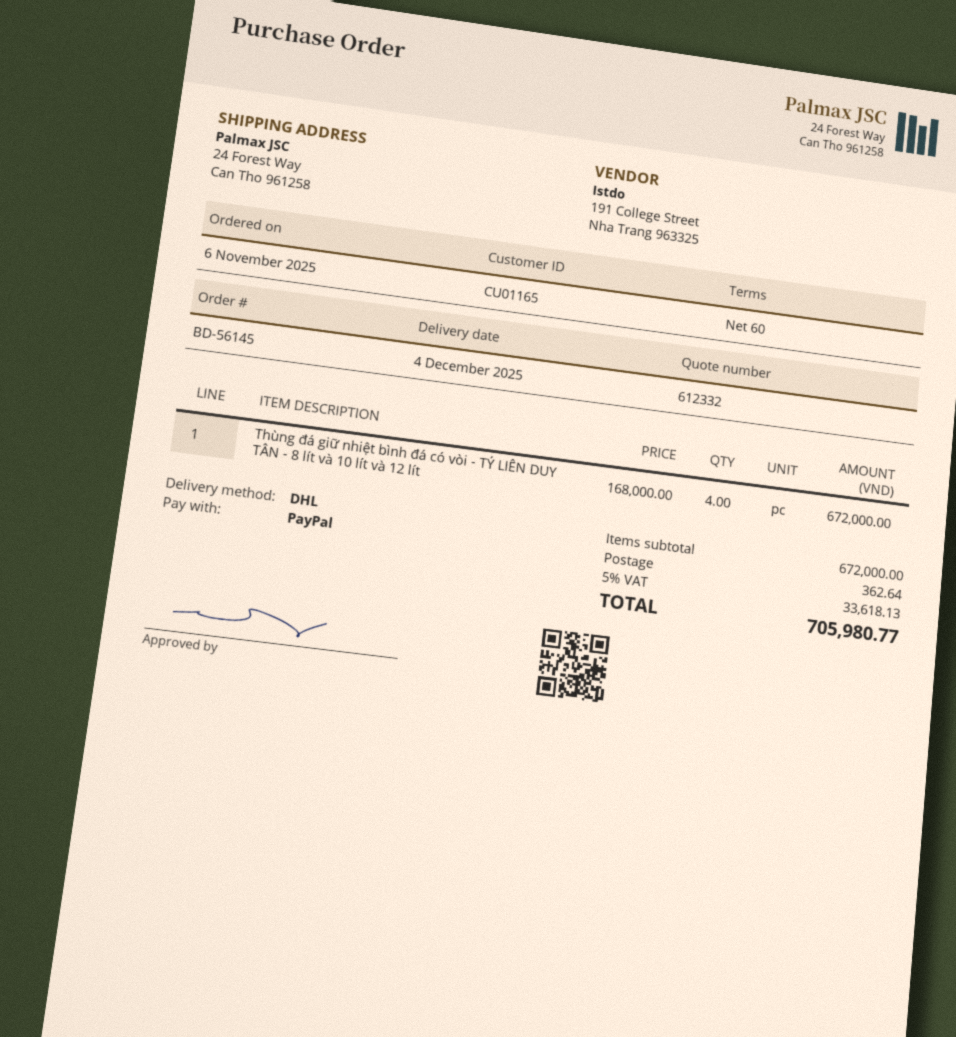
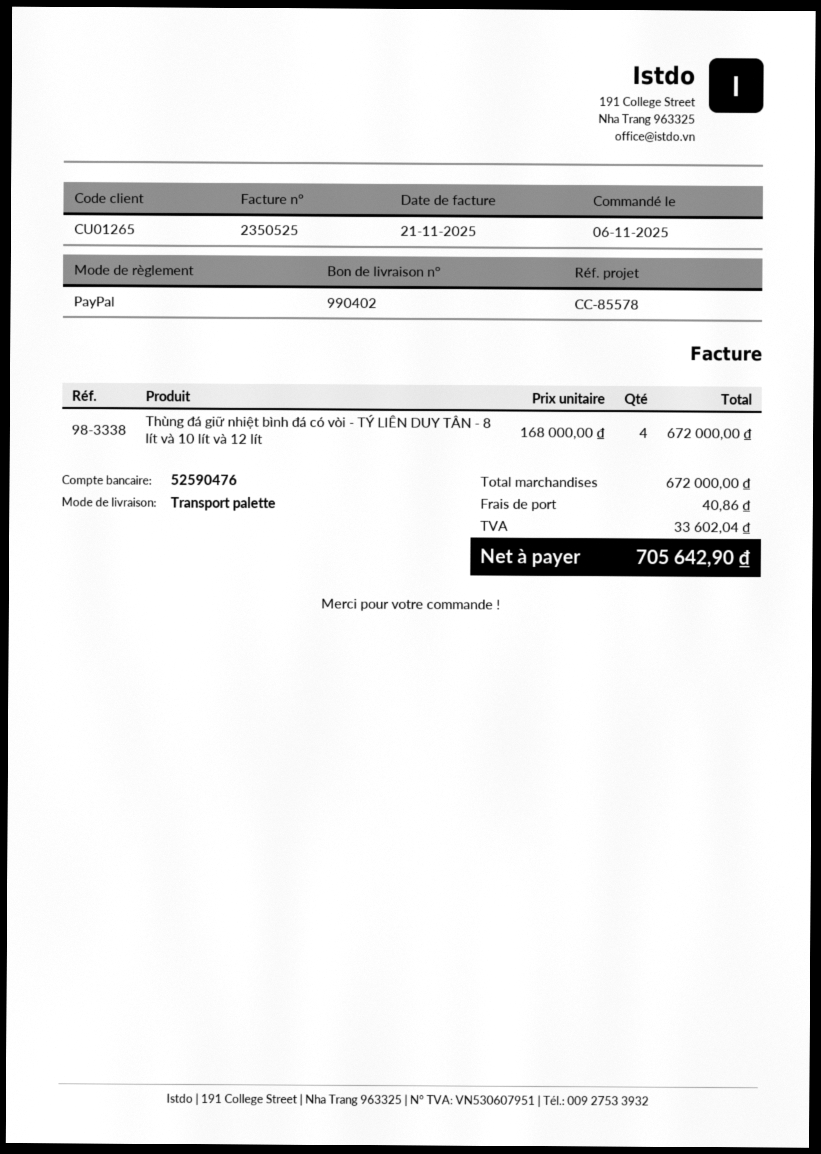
customer number: CU01165 -> CU01265
shipping method: DHL -> pallet freight
shipping: 362.64 -> 40.86
tax: 33618.13 -> 33602.04
total: 705980.77 -> 705642.90

